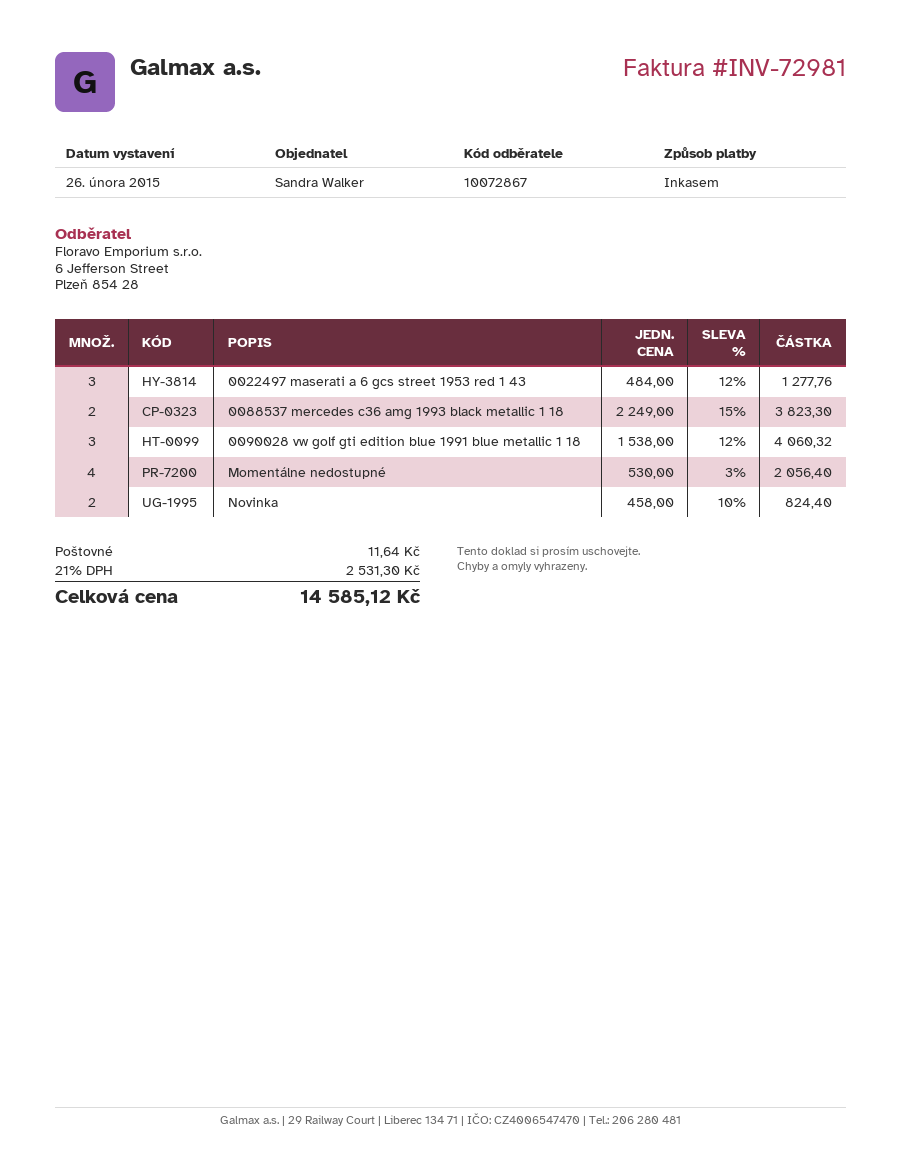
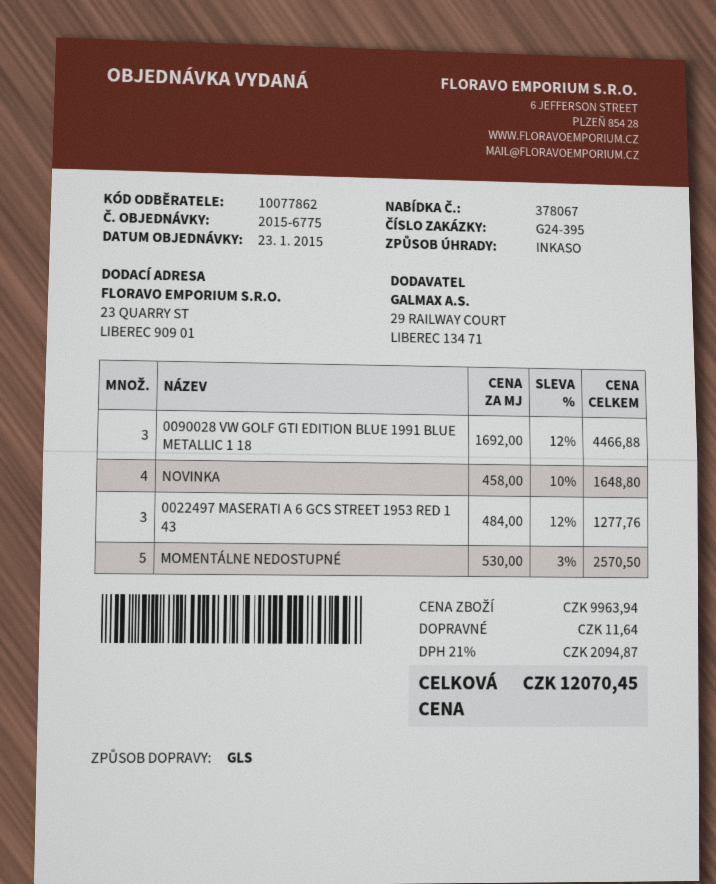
customer number: 10072867 -> 10077862
0088537 mercedes c36 amg 1993 black metallic 1 18: 2 x 2249.00 - 15% = 3823.30 -> none
0090028 vw golf gti edition blue 1991 blue metallic 1 18: 3 x 1538.00 - 12% = 4060.32 -> 3 x 1692.00 - 12% = 4466.88
Momentálne nedostupné: 4 x 530.00 - 3% = 2056.40 -> 5 x 530.00 - 3% = 2570.50
Novinka: 2 x 458.00 - 10% = 824.40 -> 4 x 458.00 - 10% = 1648.80
tax: 21% = 2531.30 -> 21% = 2094.87
total: 14585.12 -> 12070.45

